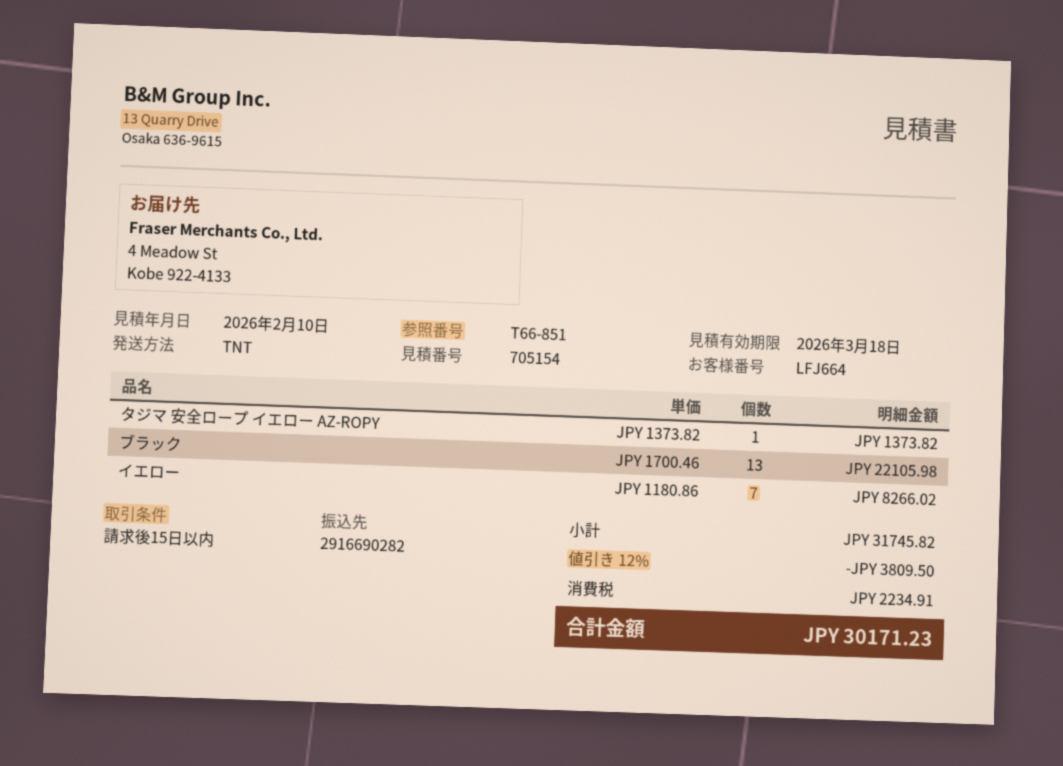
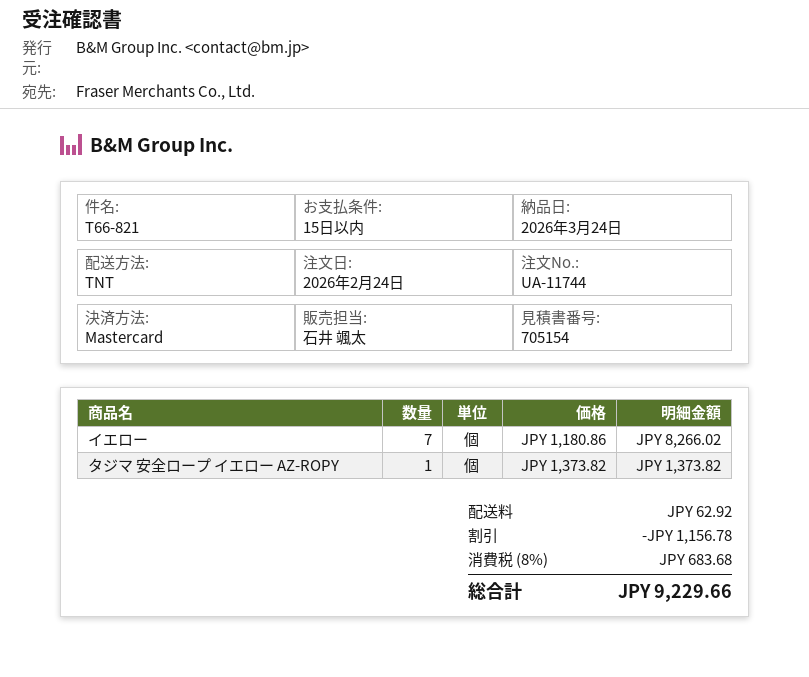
reference: T66-851 -> T66-821
ブラック: 13 x 1700.46 = 22105.98 -> none
discount: 3809.50 -> 1156.78
shipping: none -> 62.92
tax: 2234.91 -> 683.68
total: 30171.23 -> 9229.66

